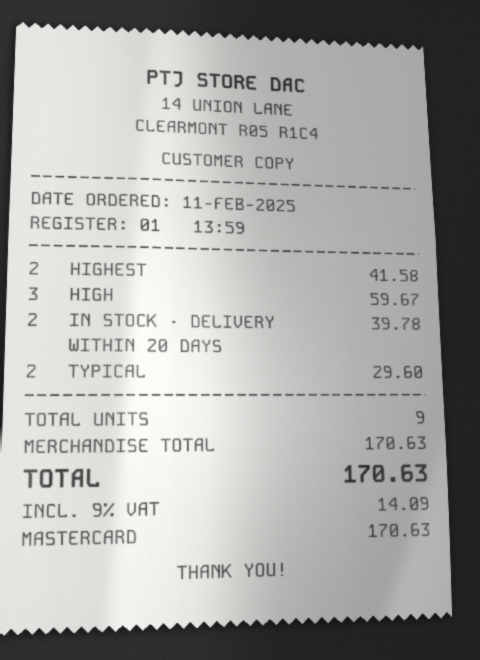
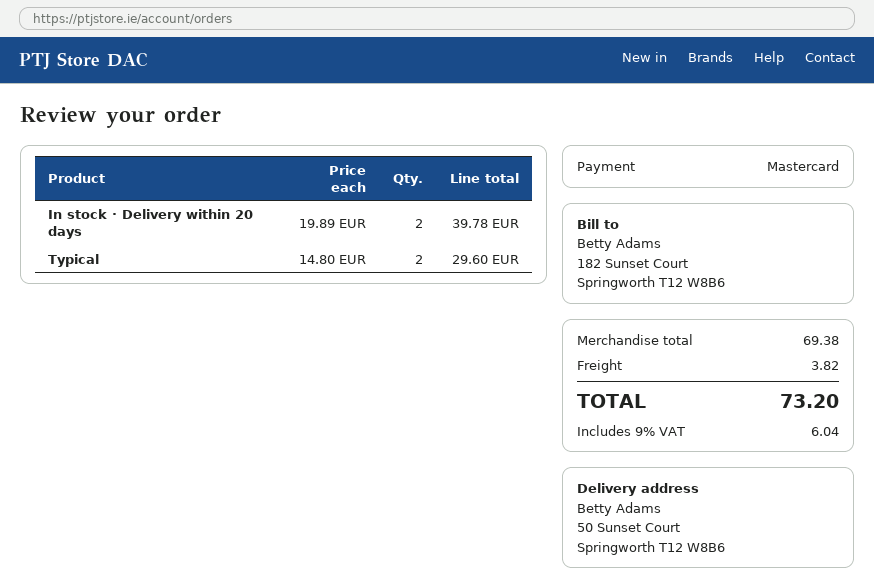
HIGHEST: 2 for 41.58 -> none
HIGH: 3 for 59.67 -> none
subtotal: 170.63 -> 69.38
shipping: none -> 3.82
tax: 9% = 14.09 -> 9% = 6.04
total: 170.63 -> 73.20

